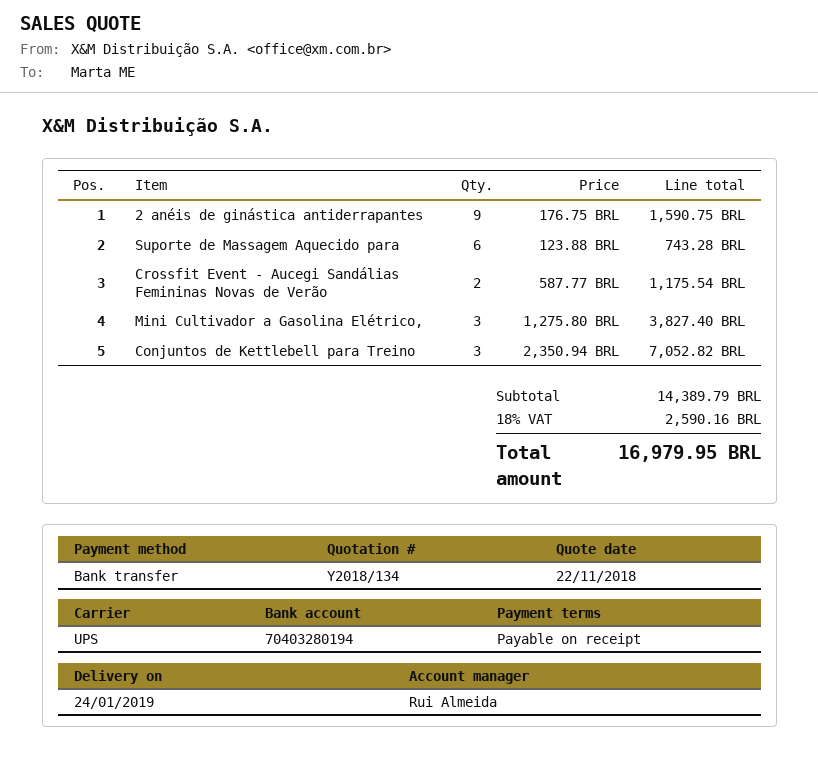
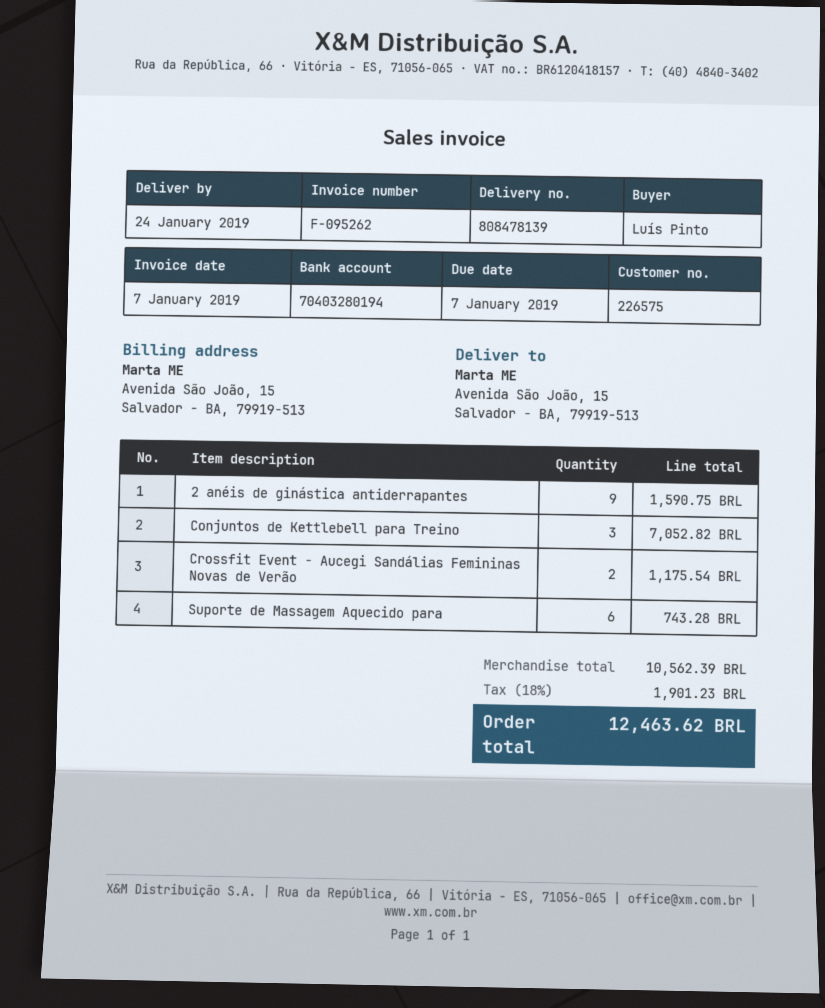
Mini Cultivador a Gasolina Elétrico,: 3 for 3827.40 -> none
subtotal: 14389.79 -> 10562.39
tax: 18% = 2590.16 -> 18% = 1901.23
total: 16979.95 -> 12463.62

